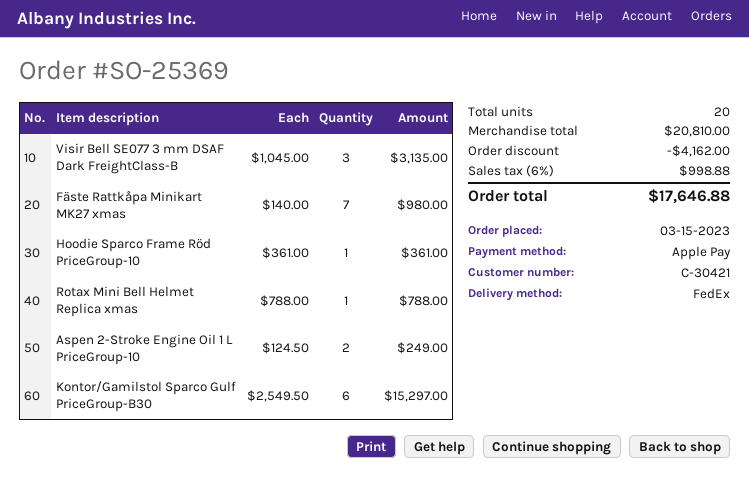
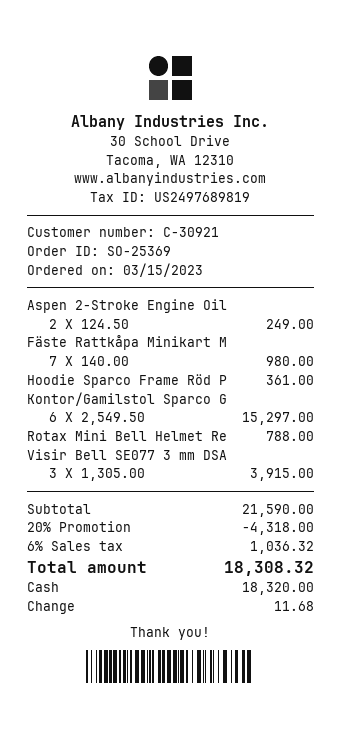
customer number: C-30421 -> C-30921
payment method: Apple Pay -> cash
Visir Bell SE077 3 mm DSAF Dark FreightClass-B: 3 x 1045.00 = 3135.00 -> 3 x 1305.00 = 3915.00
subtotal: 20810.00 -> 21590.00
discount: 4162.00 -> 4318.00
tax: 6% = 998.88 -> 6% = 1036.32
total: 17646.88 -> 18308.32

